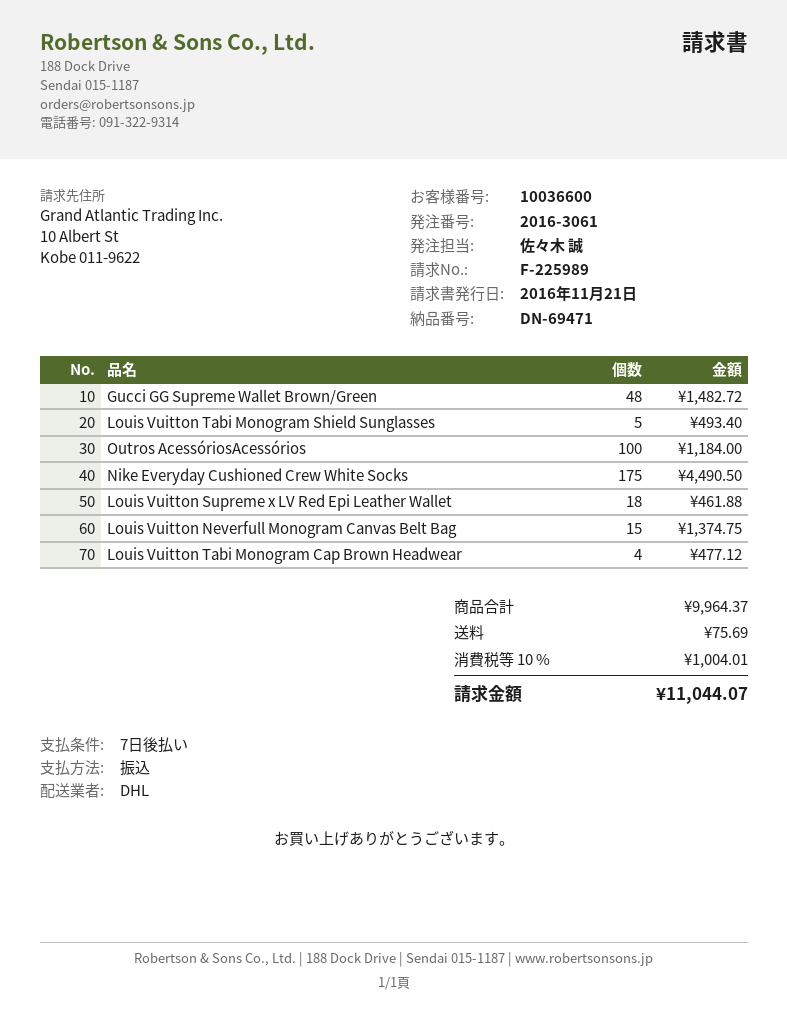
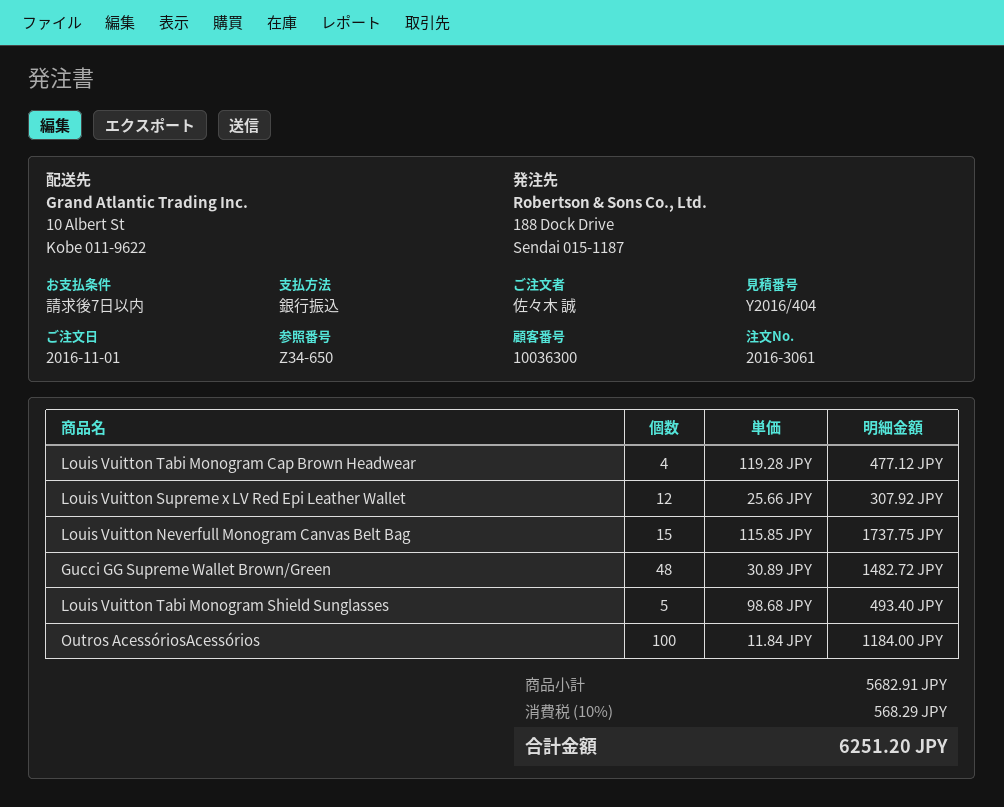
customer number: 10036600 -> 10036300
Nike Everyday Cushioned Crew White Socks: 175 for 4490.50 -> none
Louis Vuitton Supreme x LV Red Epi Leather Wallet: 18 for 461.88 -> 12 for 307.92
Louis Vuitton Neverfull Monogram Canvas Belt Bag: 15 for 1374.75 -> 15 for 1737.75
subtotal: 9964.37 -> 5682.91
shipping: 75.69 -> none
tax: 10% = 1004.01 -> 10% = 568.29
total: 11044.07 -> 6251.20

